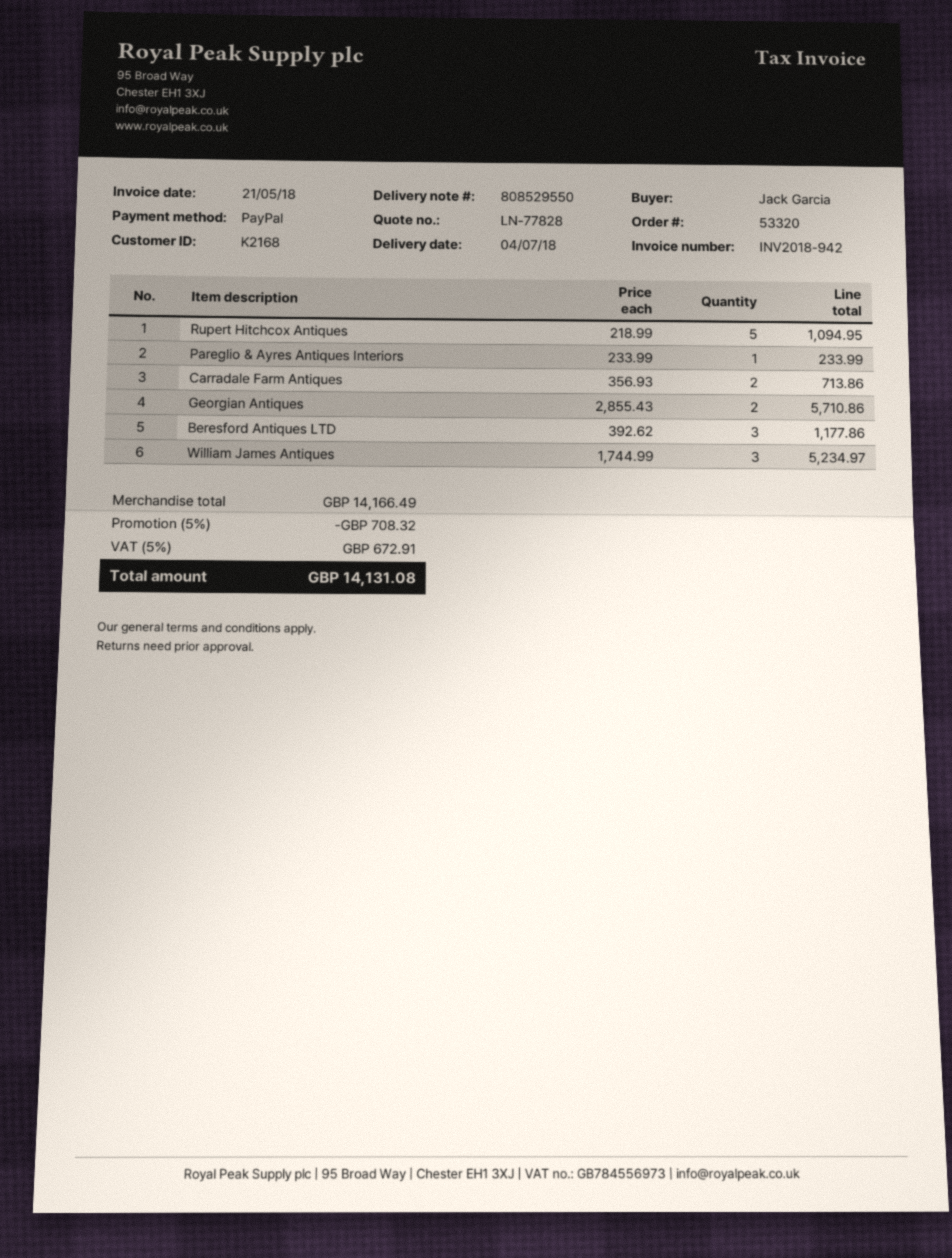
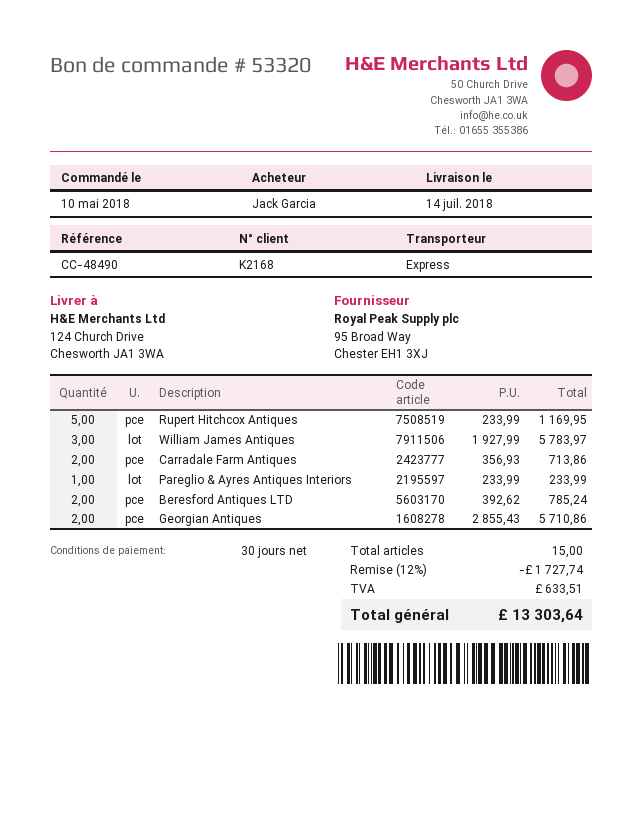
delivery date: 2018-07-04 -> 2018-07-14
Rupert Hitchcox Antiques: 5 x 218.99 = 1094.95 -> 5 x 233.99 = 1169.95
Beresford Antiques LTD: 3 x 392.62 = 1177.86 -> 2 x 392.62 = 785.24
William James Antiques: 3 x 1744.99 = 5234.97 -> 3 x 1927.99 = 5783.97
discount: 5% = 708.32 -> 12% = 1727.74
tax: 672.91 -> 633.51
total: 14131.08 -> 13303.64

